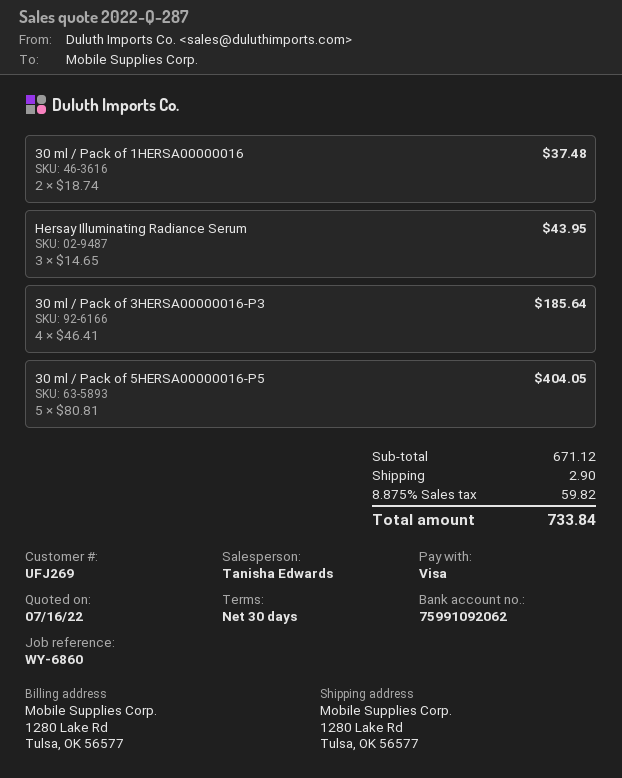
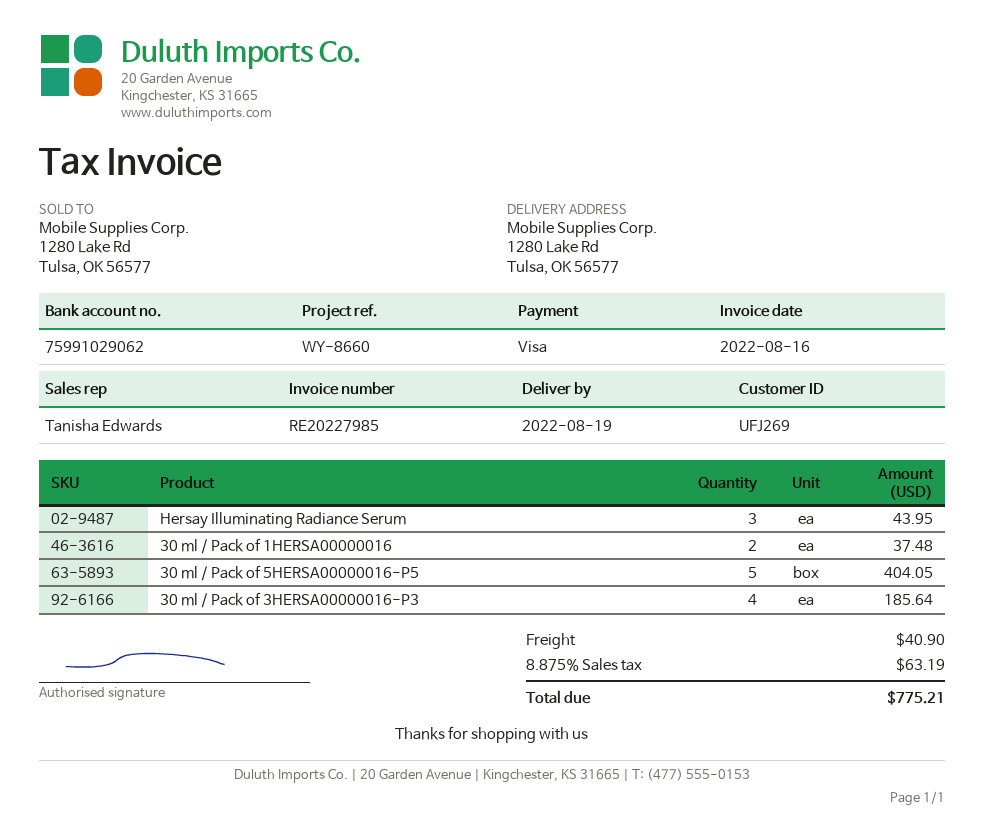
reference: WY-6860 -> WY-8660
bank account: 75991092062 -> 75991029062
shipping: 2.90 -> 40.90
tax: 8.875% = 59.82 -> 8.875% = 63.19
total: 733.84 -> 775.21

